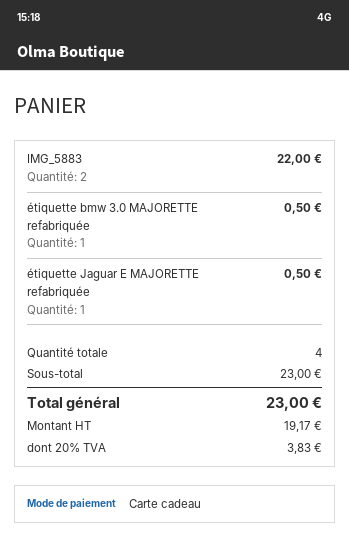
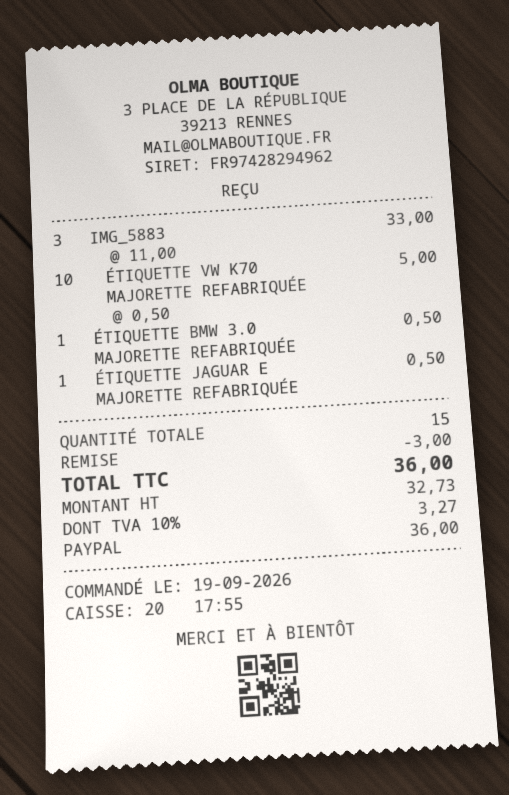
payment method: gift card -> PayPal
IMG_5883: 2 for 22.00 -> 3 for 33.00
ÉTIQUETTE VW K70 MAJORETTE REFABRIQUÉE: none -> 10 for 5.00
total quantity: 4 -> 15
discount: none -> 3.00
net: 19.17 -> 32.73
tax: 20% = 3.83 -> 10% = 3.27
total: 23.00 -> 36.00

